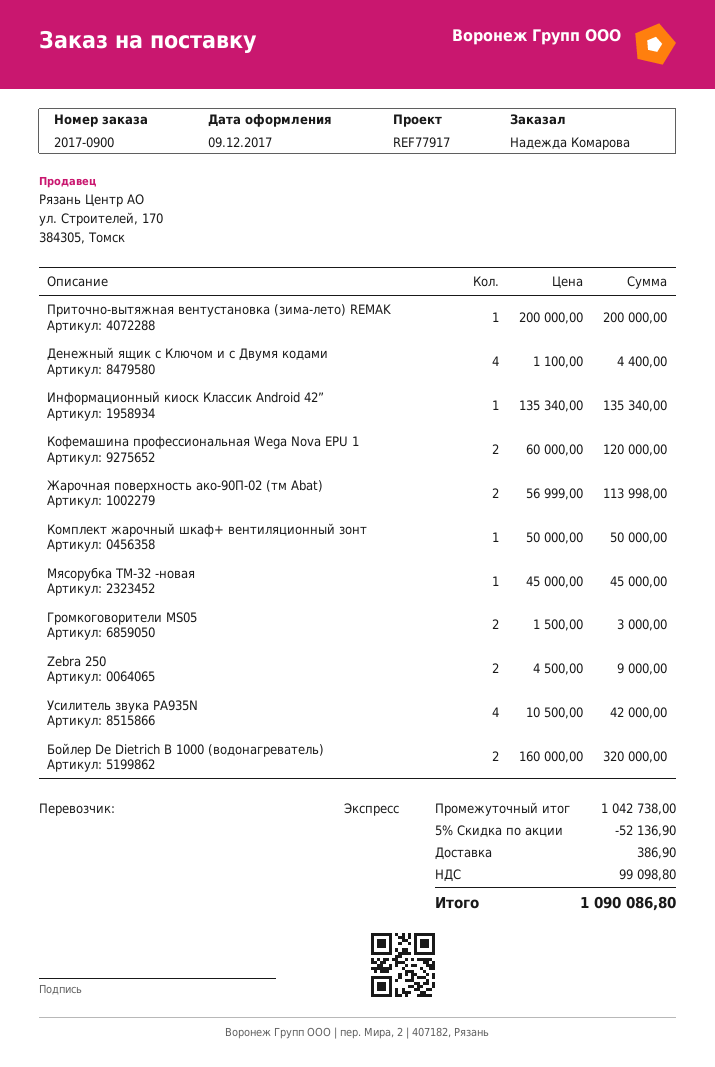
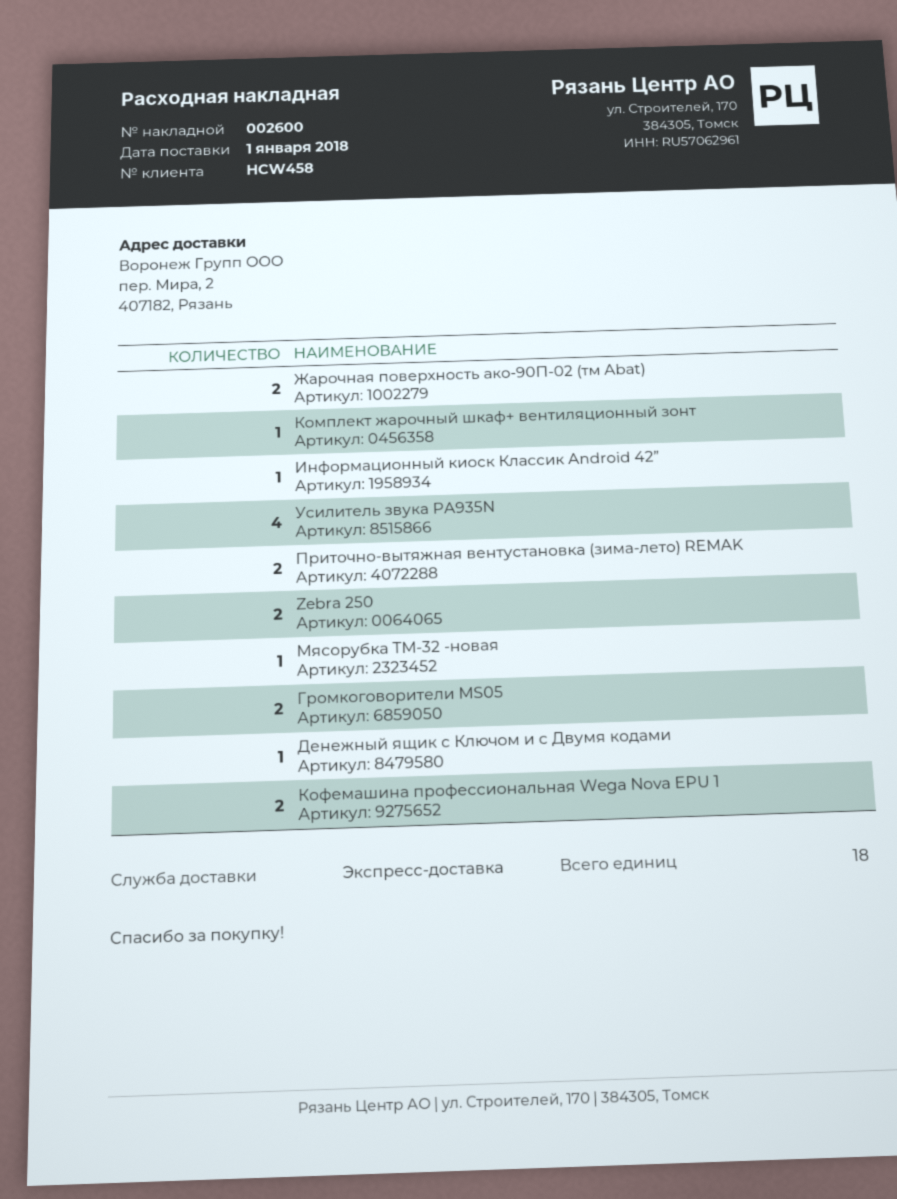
Приточно-вытяжная вентустановка (зима-лето) REMAK: 1 -> 2
Денежный ящик с Ключом и с Двумя кодами: 4 -> 1
Бойлер De Dietrich B 1000 (водонагреватель): 2 -> none

